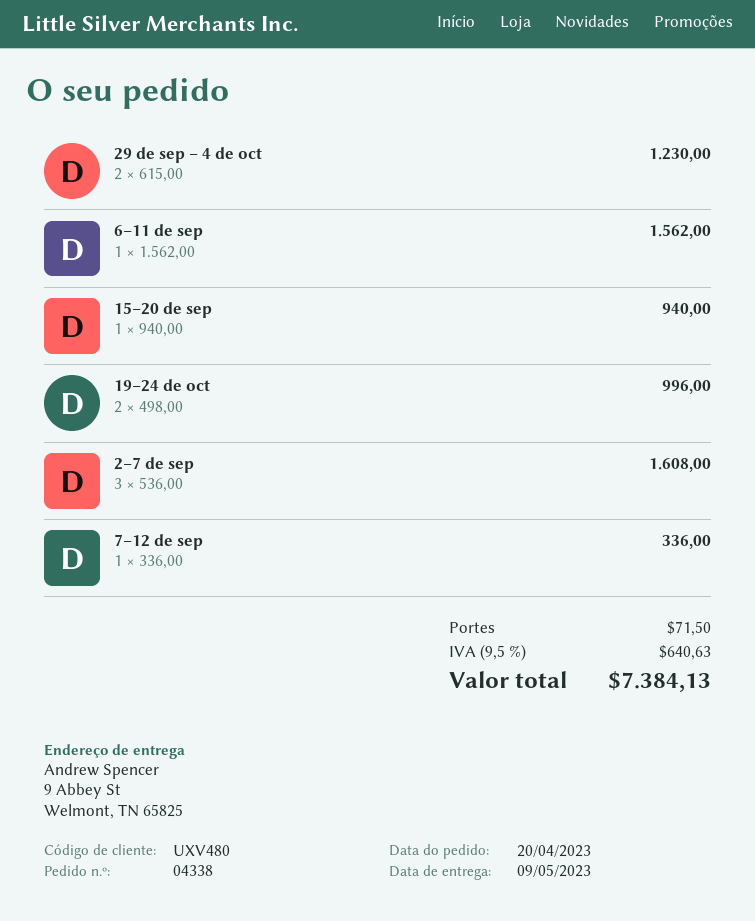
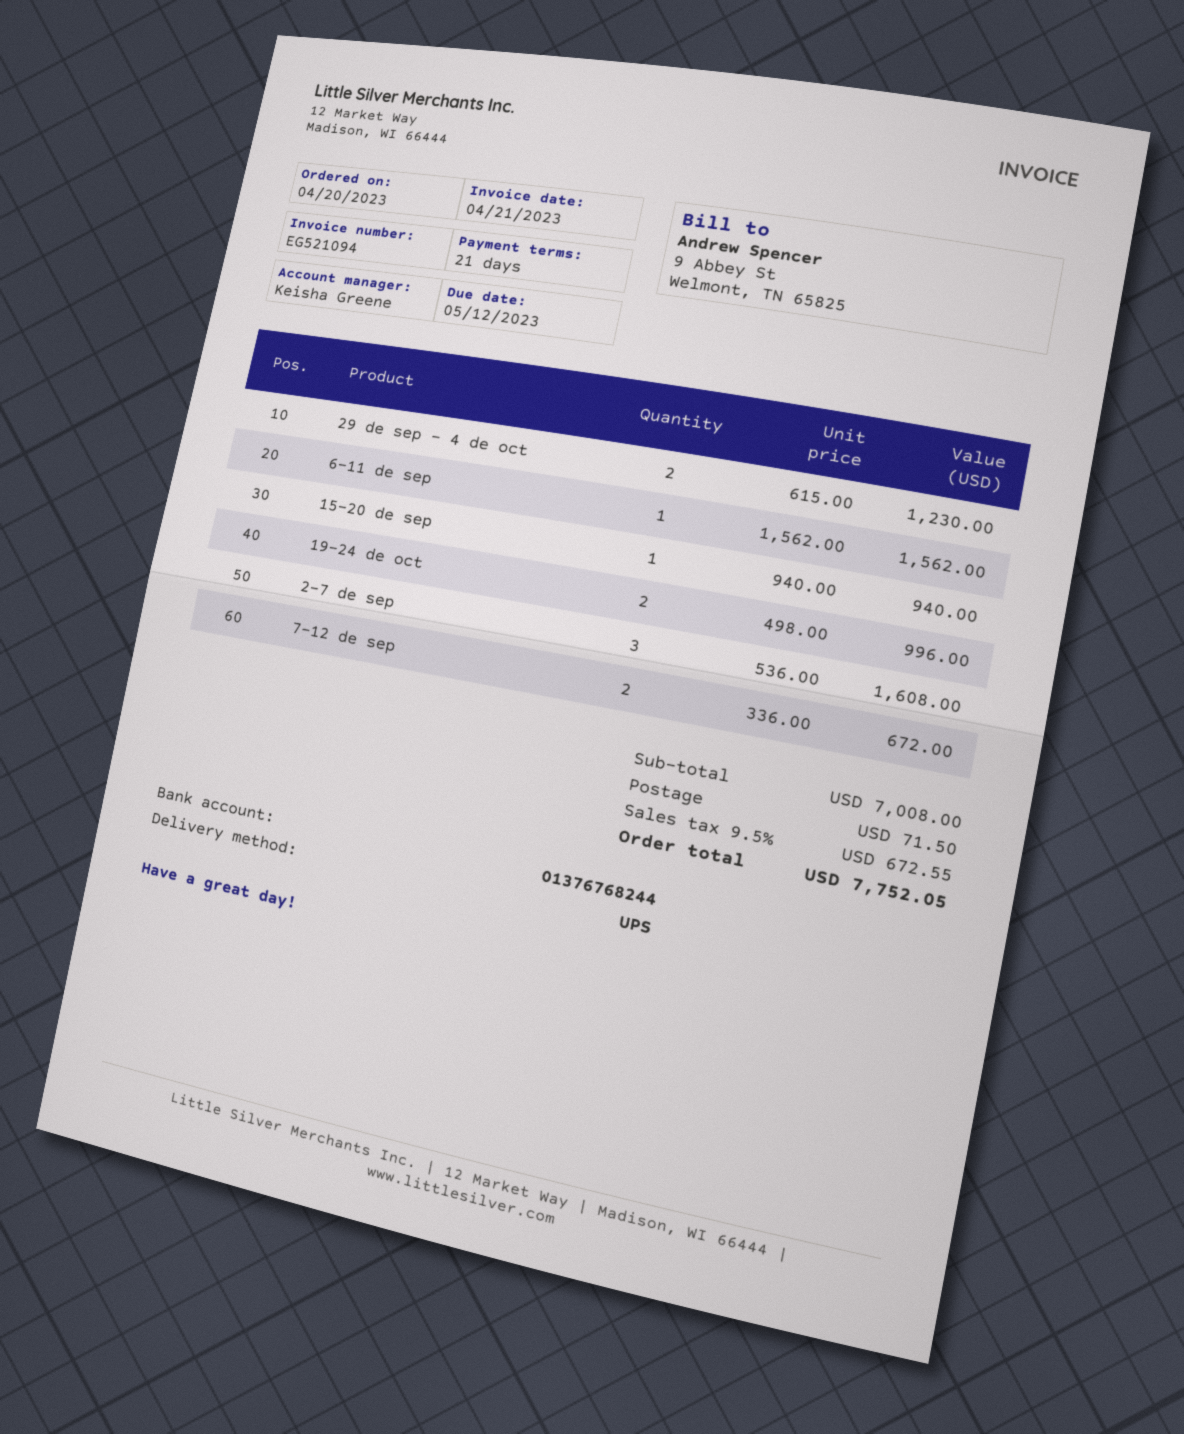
7–12 de sep: 1 x 336.00 = 336.00 -> 2 x 336.00 = 672.00
tax: 9.5% = 640.63 -> 9.5% = 672.55
total: 7384.13 -> 7752.05

